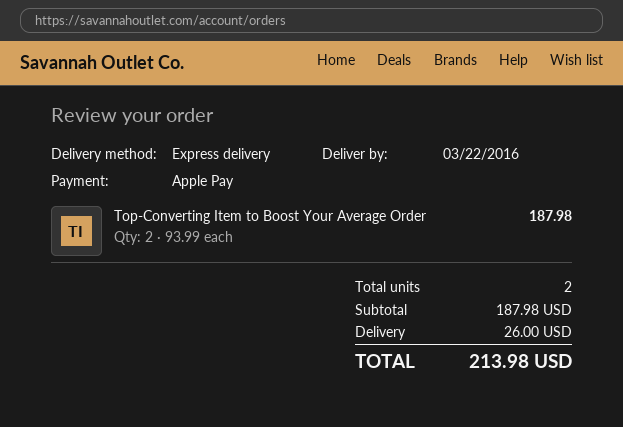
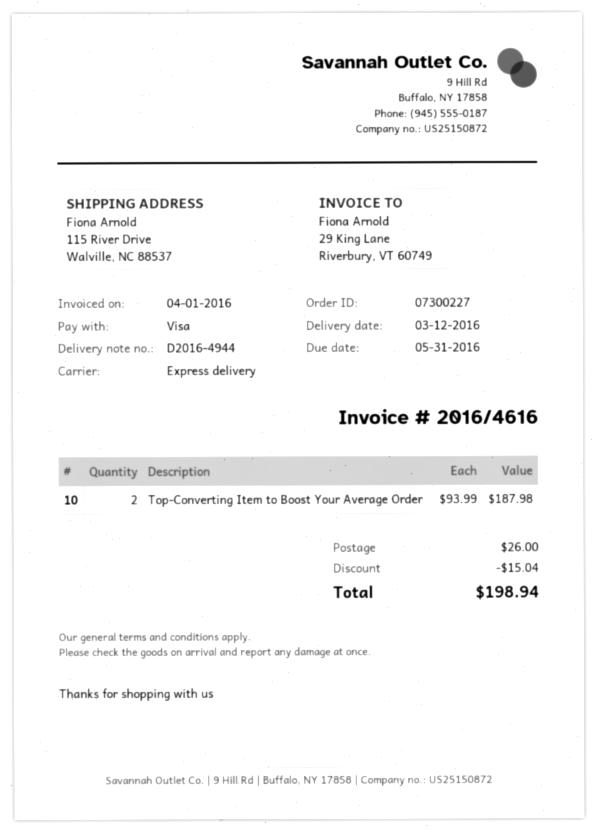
delivery date: 2016-03-22 -> 2016-03-12
payment method: Apple Pay -> Visa
discount: none -> 15.04
total: 213.98 -> 198.94

